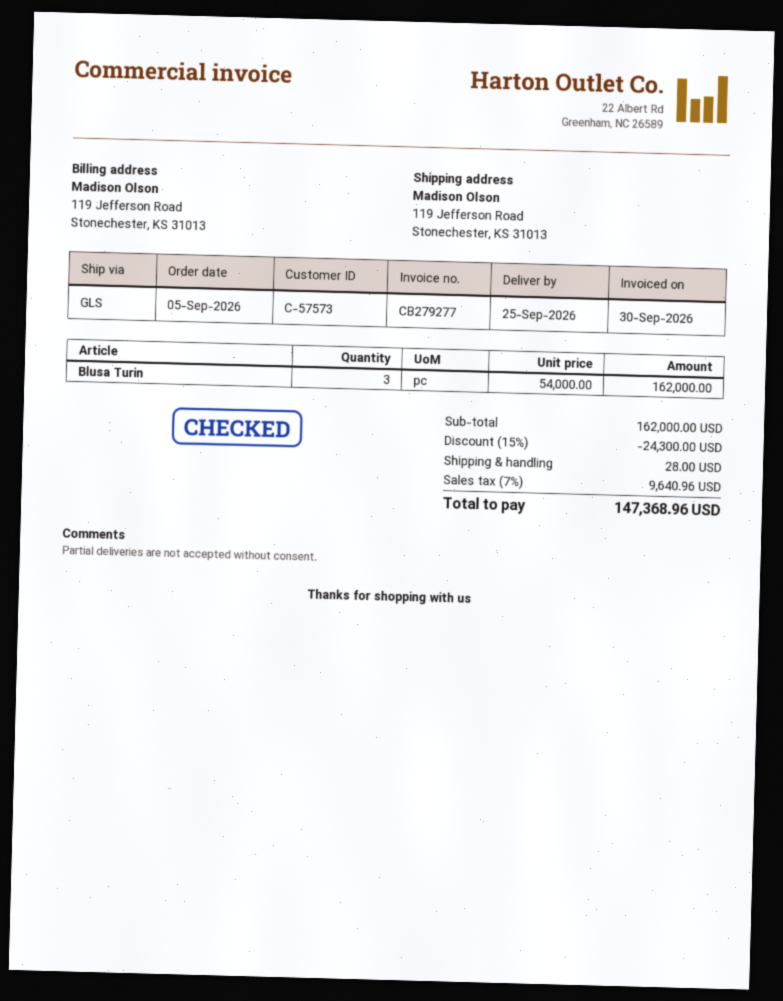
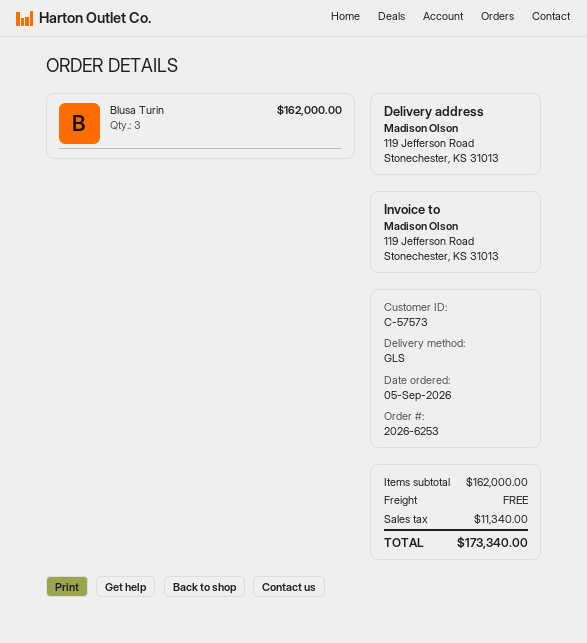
discount: 15% = 24300.00 -> none
shipping: 28.00 -> 0.00
tax: 9640.96 -> 11340.00
total: 147368.96 -> 173340.00

